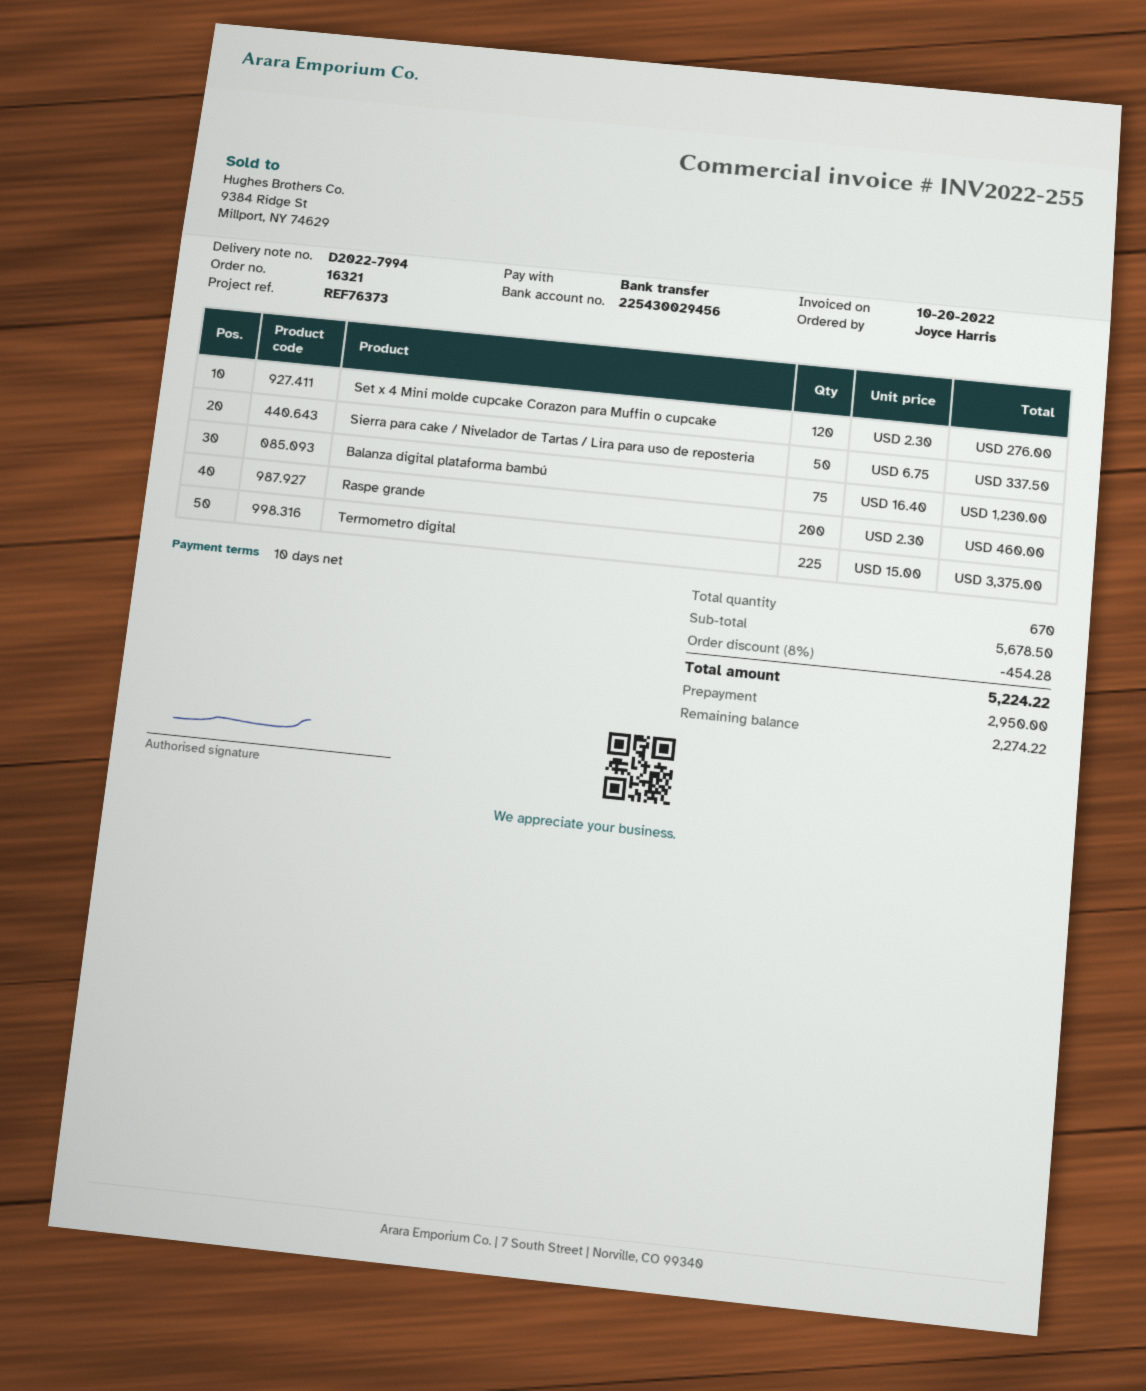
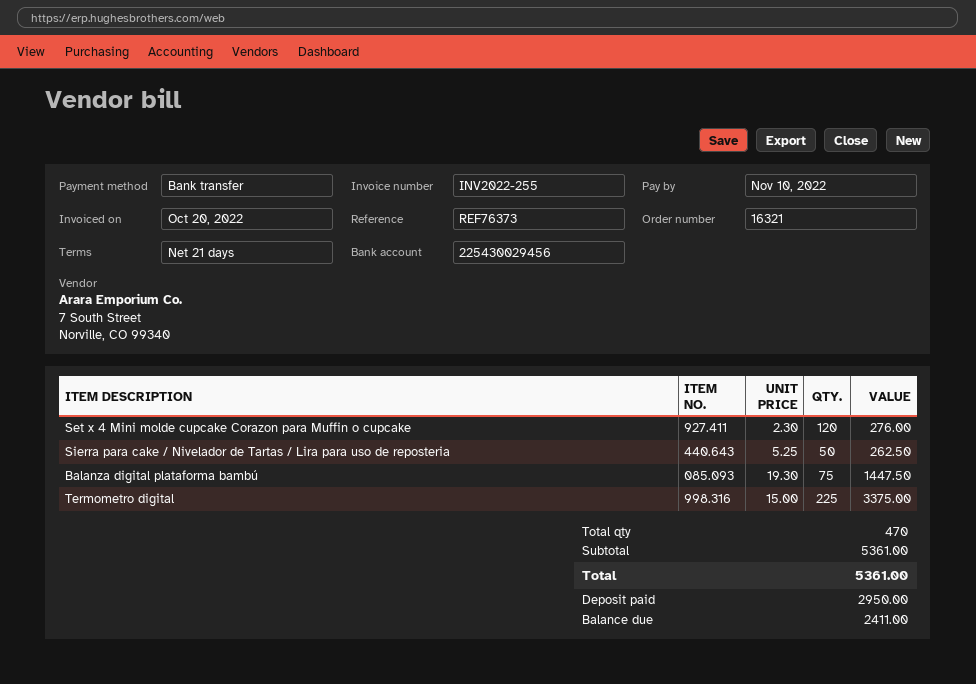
payment terms: 10 days -> 21 days
Sierra para cake / Nivelador de Tartas / Lira para uso de reposteria: 50 x 6.75 = 337.50 -> 50 x 5.25 = 262.50
Balanza digital plataforma bambú: 75 x 16.40 = 1230.00 -> 75 x 19.30 = 1447.50
Raspe grande: 200 x 2.30 = 460.00 -> none
total quantity: 670 -> 470
subtotal: 5678.50 -> 5361.00
discount: 8% = 454.28 -> none
total: 5224.22 -> 5361.00
balance: 2274.22 -> 2411.00

